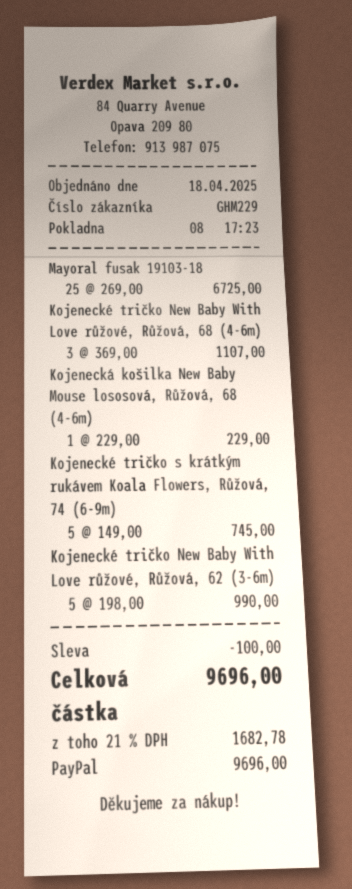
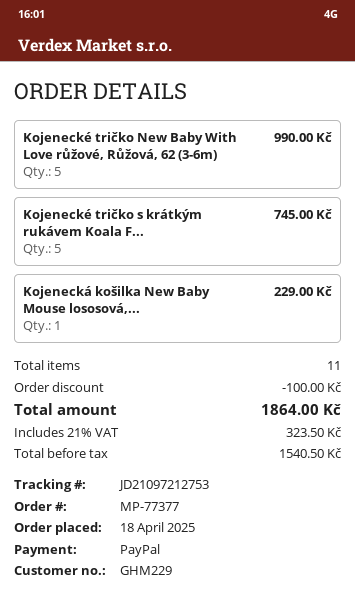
Mayoral fusak 19103-18: 25 for 6725.00 -> none
Kojenecké tričko New Baby With Love růžové, Růžová, 68 (4-6m): 3 for 1107.00 -> none
tax: 21% = 1682.78 -> 21% = 323.50
total: 9696.00 -> 1864.00

